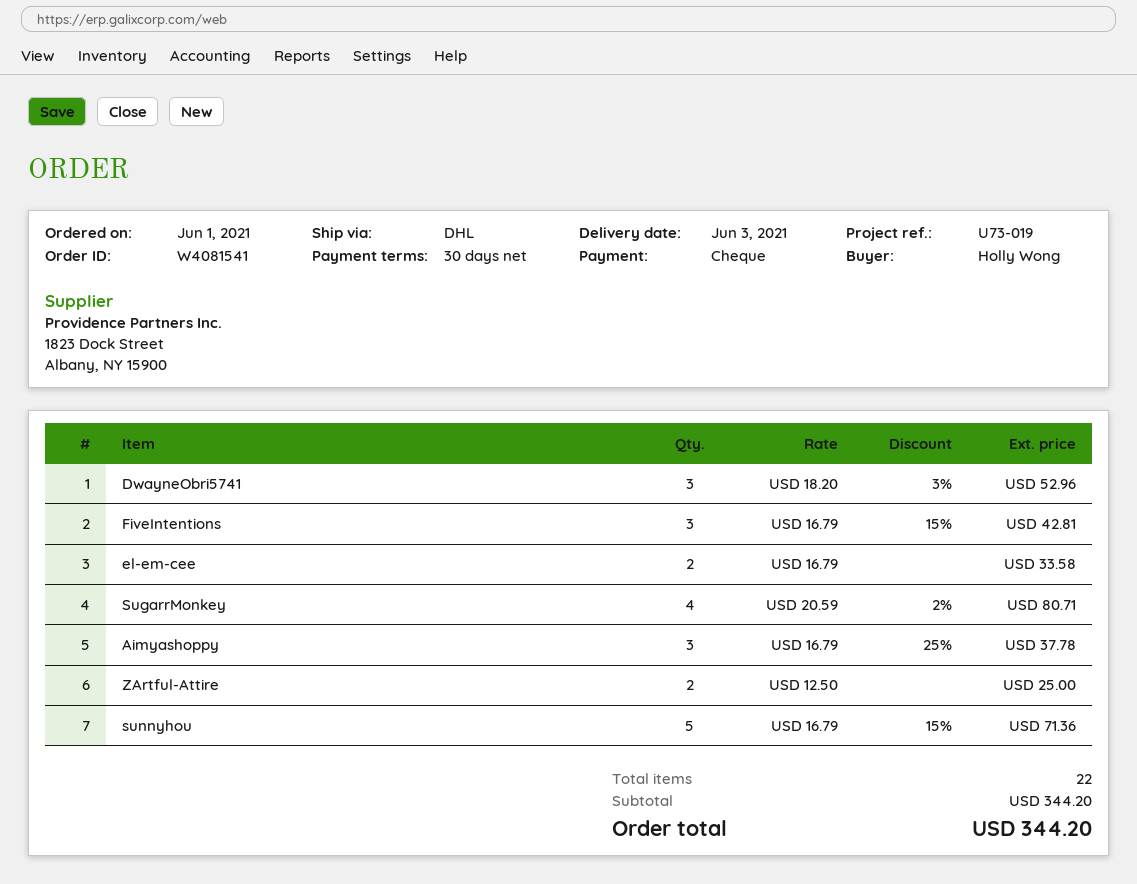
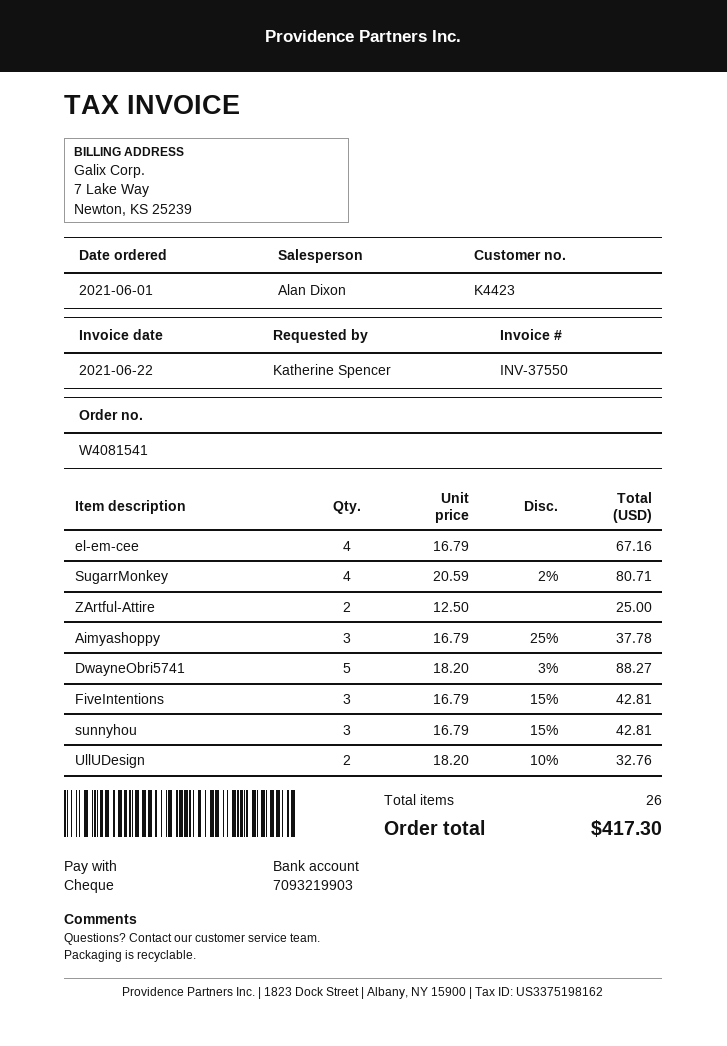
ordered by: Holly Wong -> Katherine Spencer
DwayneObri5741: 3 x 18.20 - 3% = 52.96 -> 5 x 18.20 - 3% = 88.27
el-em-cee: 2 x 16.79 = 33.58 -> 4 x 16.79 = 67.16
sunnyhou: 5 x 16.79 - 15% = 71.36 -> 3 x 16.79 - 15% = 42.81
UllUDesign: none -> 2 x 18.20 - 10% = 32.76
total quantity: 22 -> 26
total: 344.20 -> 417.30

